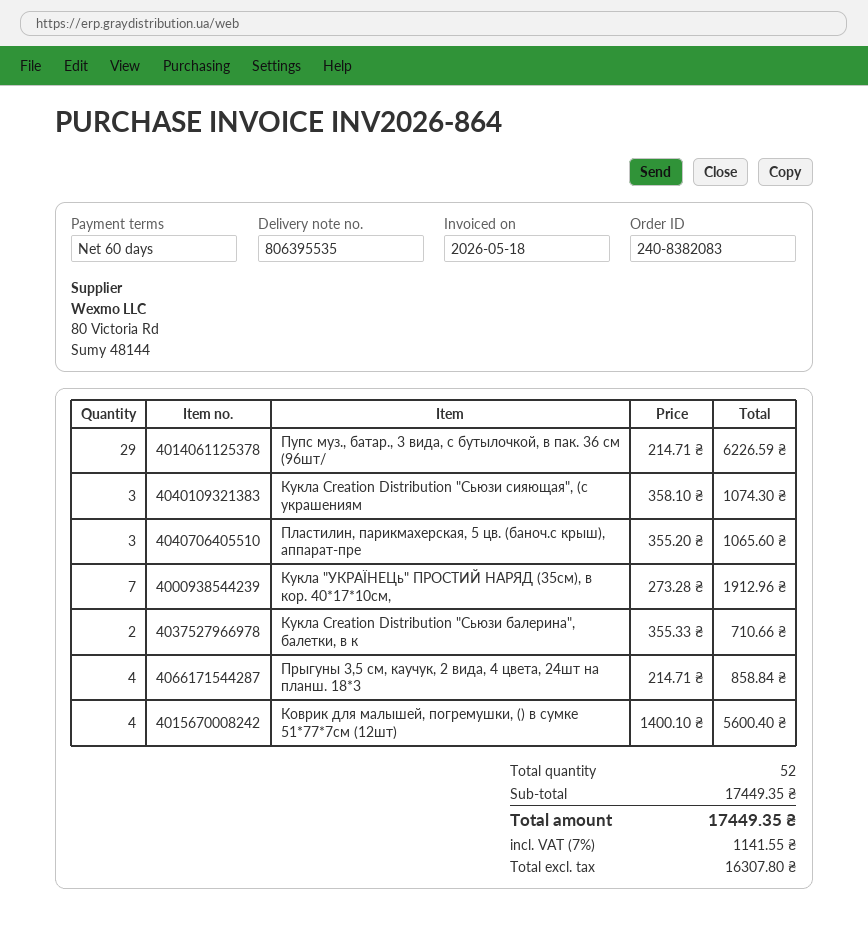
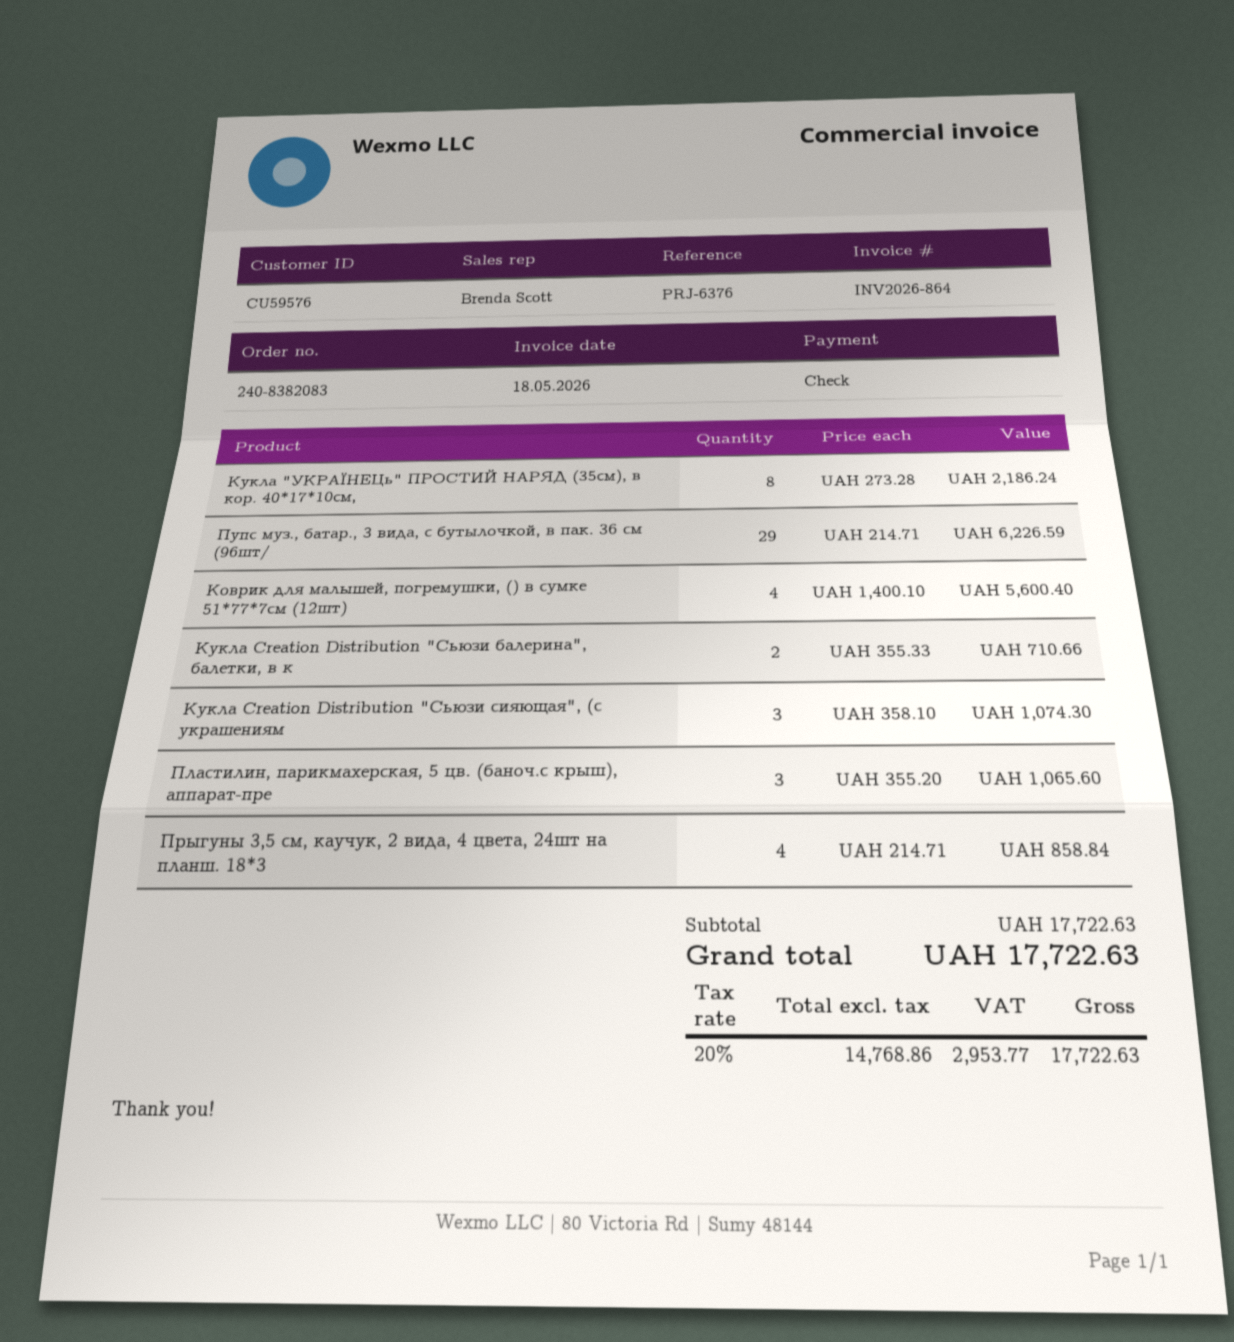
Кукла "УКРАЇНЕЦь" ПРОСТИЙ НАРЯД (35см), в кор. 40*17*10см,: 7 x 273.28 = 1912.96 -> 8 x 273.28 = 2186.24
subtotal: 17449.35 -> 17722.63
net: 16307.80 -> 14768.86
tax: 7% = 1141.55 -> 20% = 2953.77
total: 17449.35 -> 17722.63

